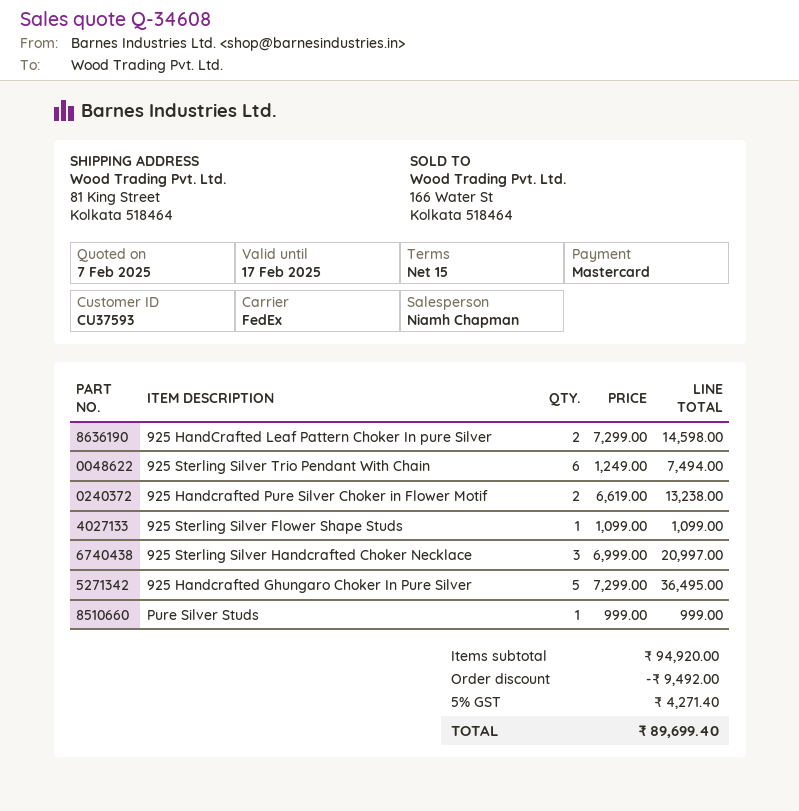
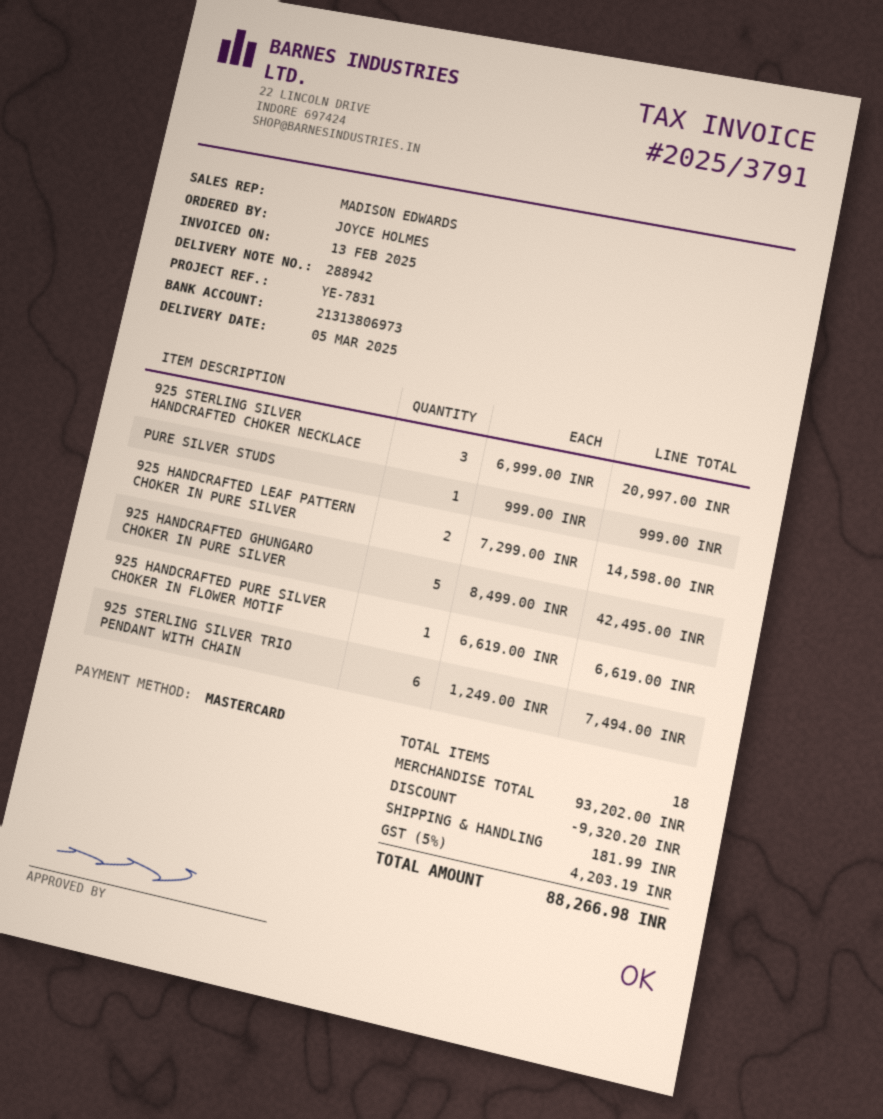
sales rep: Niamh Chapman -> MADISON EDWARDS
925 Handcrafted Pure Silver Choker in Flower Motif: 2 x 6619.00 = 13238.00 -> 1 x 6619.00 = 6619.00
925 Sterling Silver Flower Shape Studs: 1 x 1099.00 = 1099.00 -> none
925 Handcrafted Ghungaro Choker In Pure Silver: 5 x 7299.00 = 36495.00 -> 5 x 8499.00 = 42495.00
subtotal: 94920.00 -> 93202.00
discount: 9492.00 -> 9320.20
shipping: none -> 181.99
tax: 5% = 4271.40 -> 5% = 4203.19
total: 89699.40 -> 88266.98

